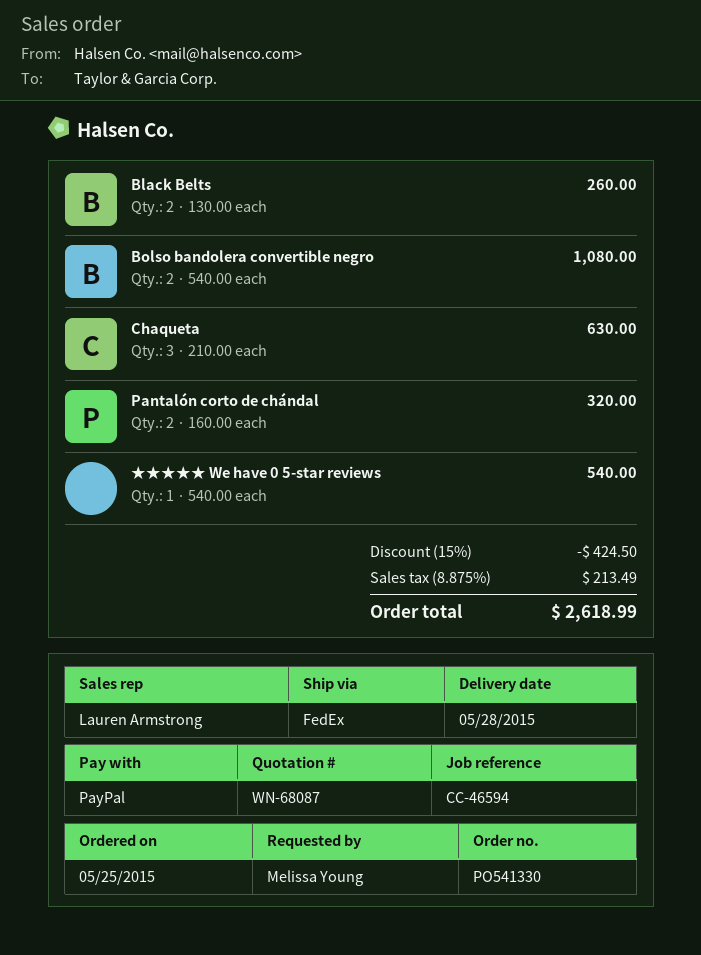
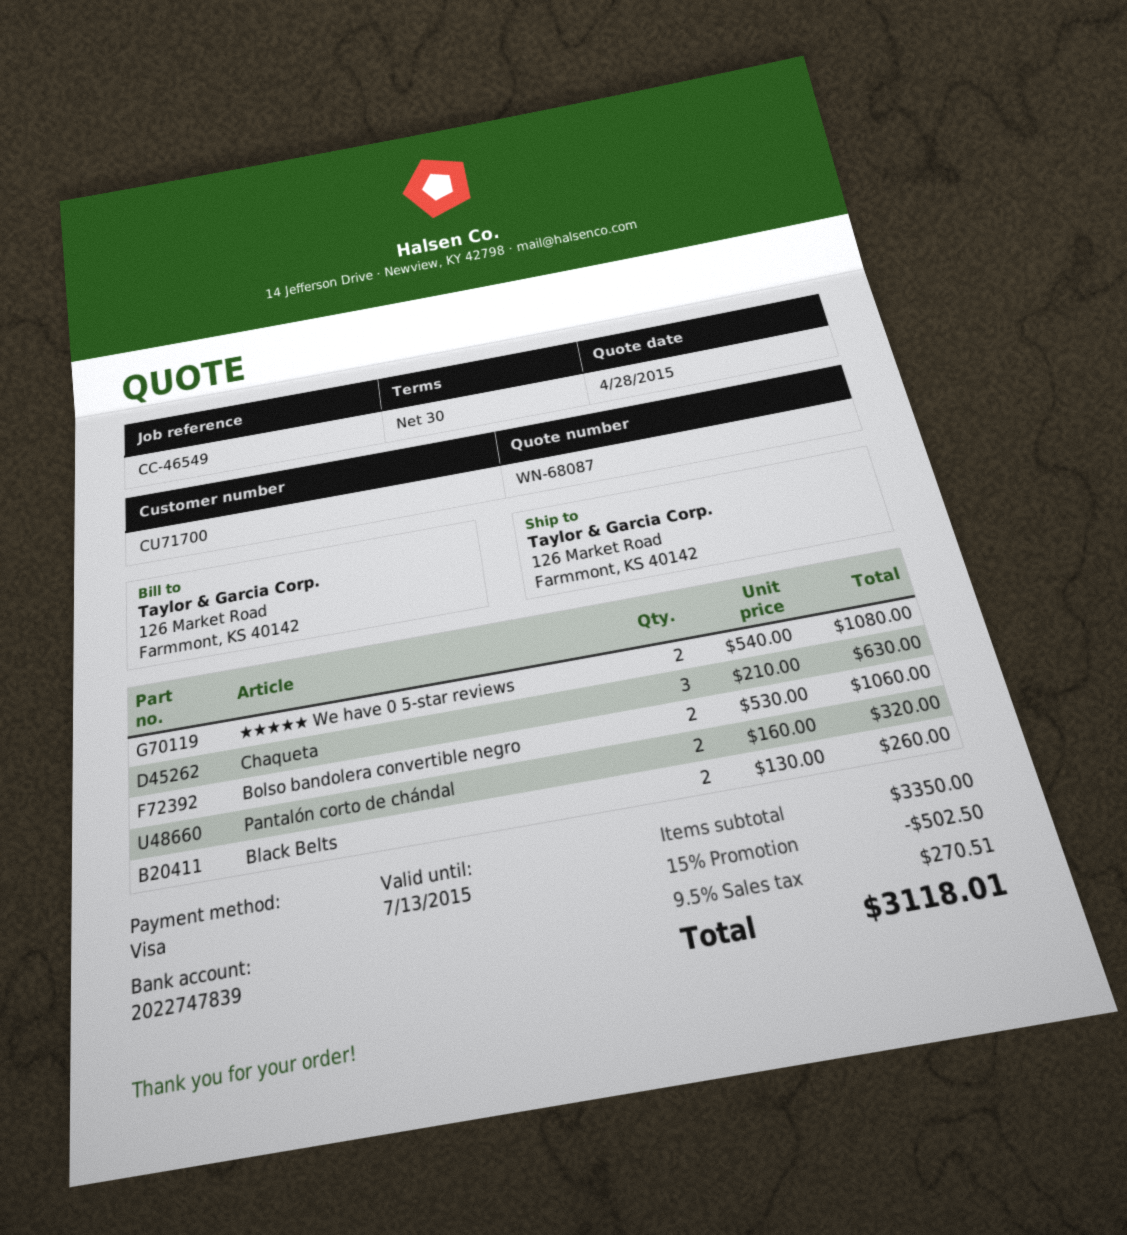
reference: CC-46594 -> CC-46549
payment method: PayPal -> Visa
Bolso bandolera convertible negro: 2 x 540.00 = 1080.00 -> 2 x 530.00 = 1060.00
★★★★★ We have 0 5-star reviews: 1 x 540.00 = 540.00 -> 2 x 540.00 = 1080.00
discount: 15% = 424.50 -> 15% = 502.50
tax: 8.875% = 213.49 -> 9.5% = 270.51
total: 2618.99 -> 3118.01

